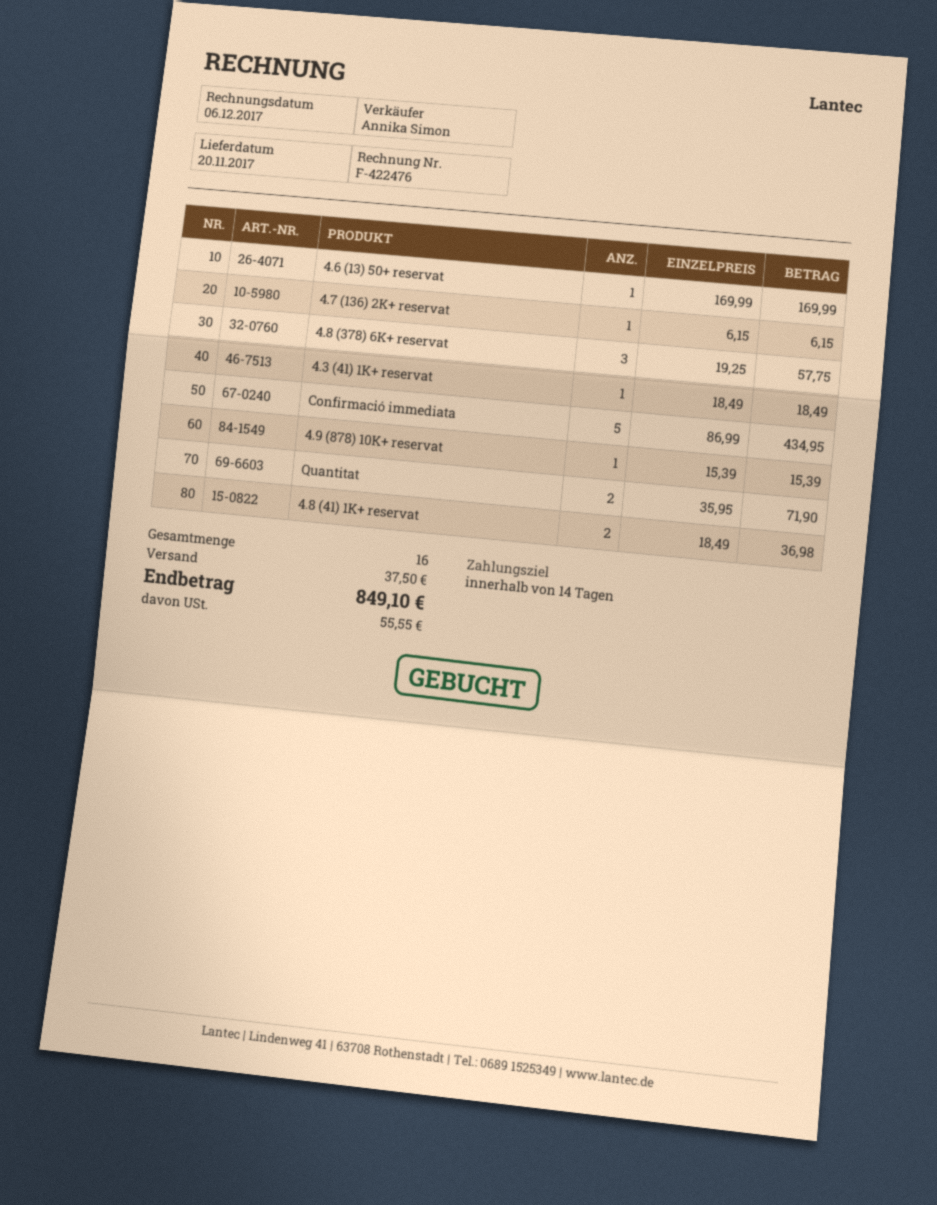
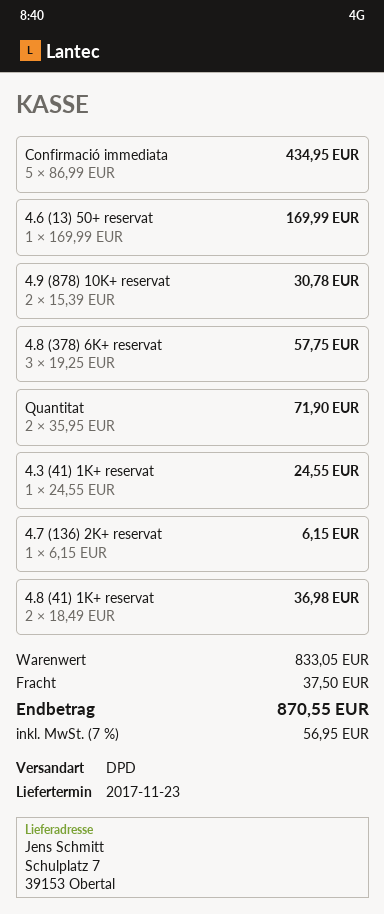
delivery date: 2017-11-20 -> 2017-11-23
4.3 (41) 1K+ reservat: 1 x 18.49 = 18.49 -> 1 x 24.55 = 24.55
4.9 (878) 10K+ reservat: 1 x 15.39 = 15.39 -> 2 x 15.39 = 30.78
tax: 55.55 -> 56.95
total: 849.10 -> 870.55

